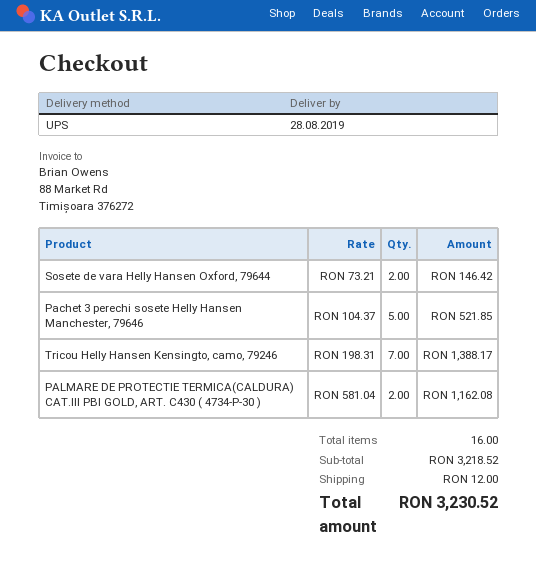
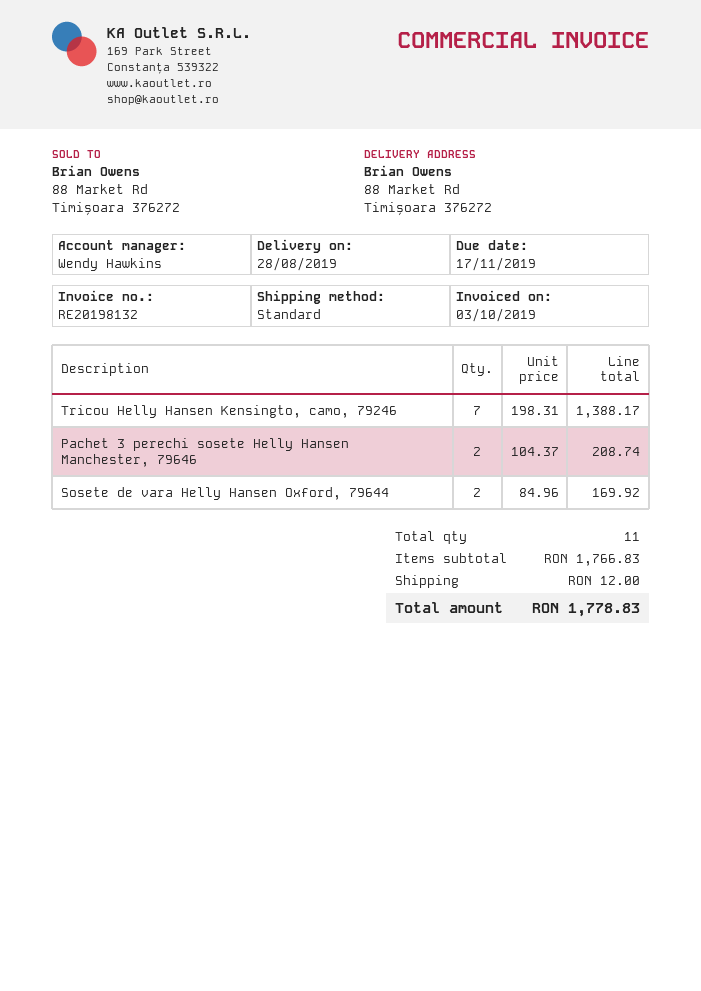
shipping method: UPS -> standard
Sosete de vara Helly Hansen Oxford, 79644: 2 x 73.21 = 146.42 -> 2 x 84.96 = 169.92
Pachet 3 perechi sosete Helly Hansen Manchester, 79646: 5 x 104.37 = 521.85 -> 2 x 104.37 = 208.74
PALMARE DE PROTECTIE TERMICA(CALDURA) CAT.III PBI GOLD, ART. C430 ( 4734-P-30 ): 2 x 581.04 = 1162.08 -> none
total quantity: 16 -> 11
subtotal: 3218.52 -> 1766.83
total: 3230.52 -> 1778.83

